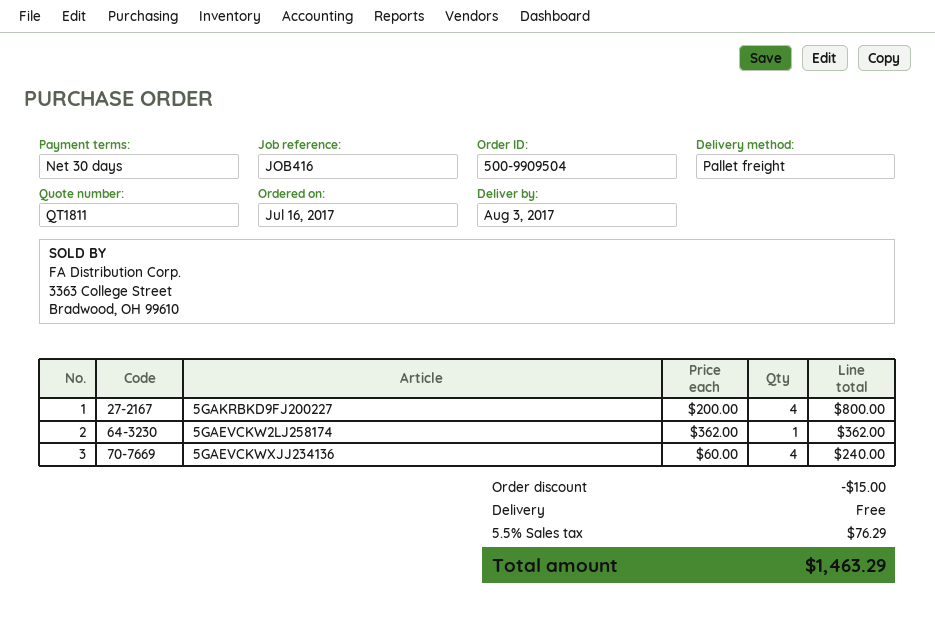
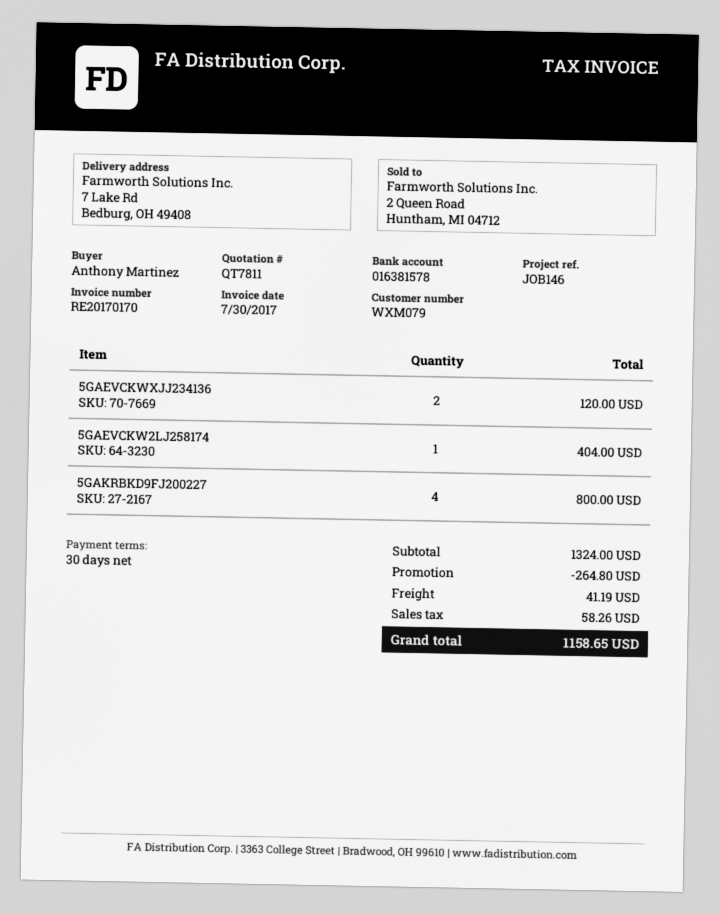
quote number: QT1811 -> QT7811
reference: JOB416 -> JOB146
5GAEVCKW2LJ258174: 1 for 362.00 -> 1 for 404.00
5GAEVCKWXJJ234136: 4 for 240.00 -> 2 for 120.00
discount: 15.00 -> 264.80
shipping: 0.00 -> 41.19
tax: 76.29 -> 58.26
total: 1463.29 -> 1158.65

